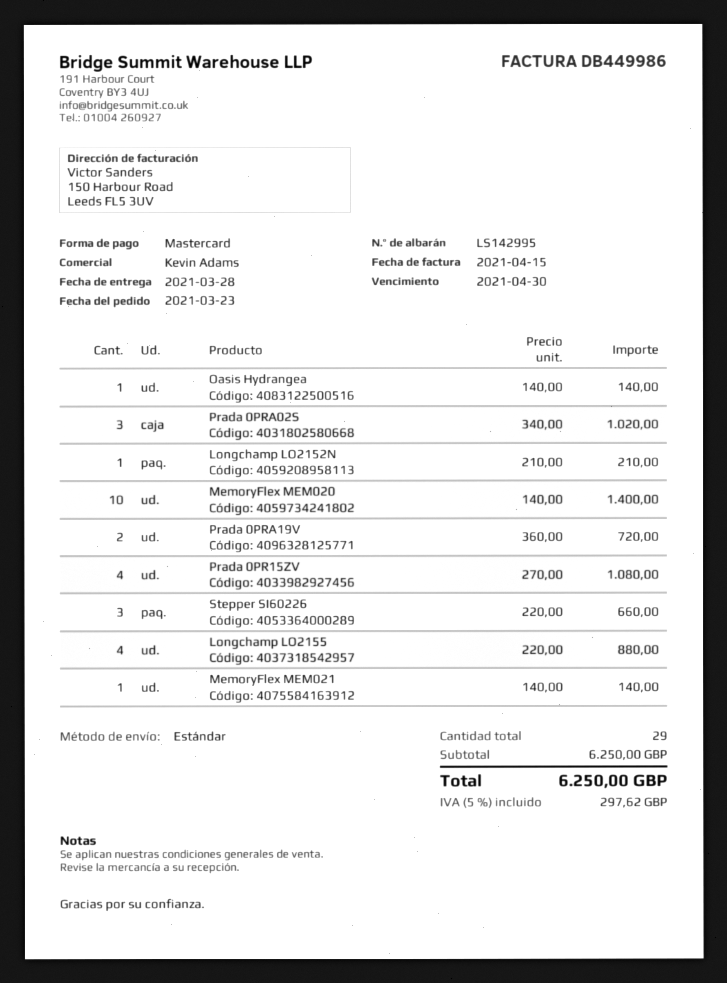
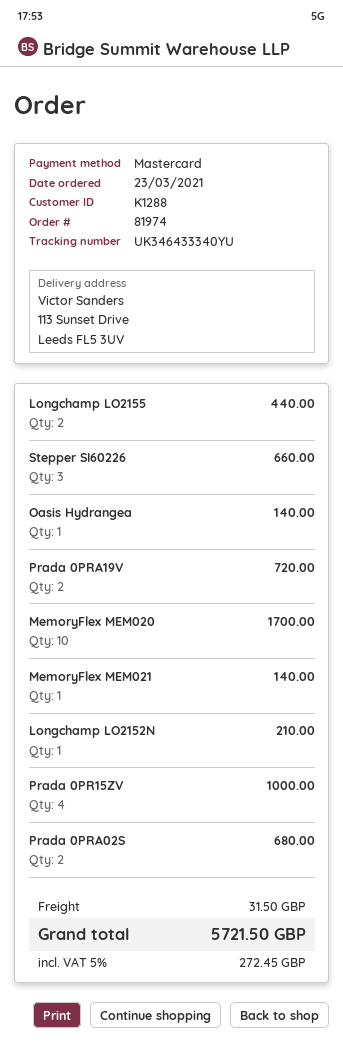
Prada 0PRA02S: 3 for 1020.00 -> 2 for 680.00
MemoryFlex MEM020: 10 for 1400.00 -> 10 for 1700.00
Prada 0PR15ZV: 4 for 1080.00 -> 4 for 1000.00
Longchamp LO2155: 4 for 880.00 -> 2 for 440.00
shipping: none -> 31.50
tax: 5% = 297.62 -> 5% = 272.45
total: 6250.00 -> 5721.50

